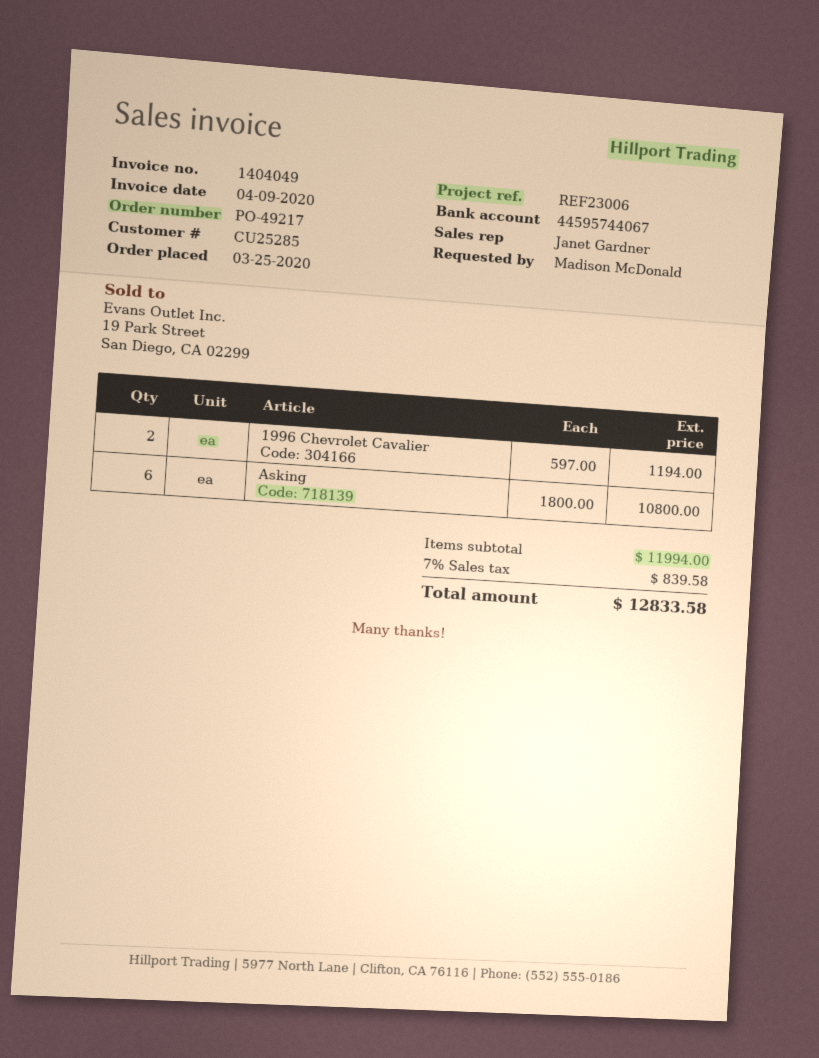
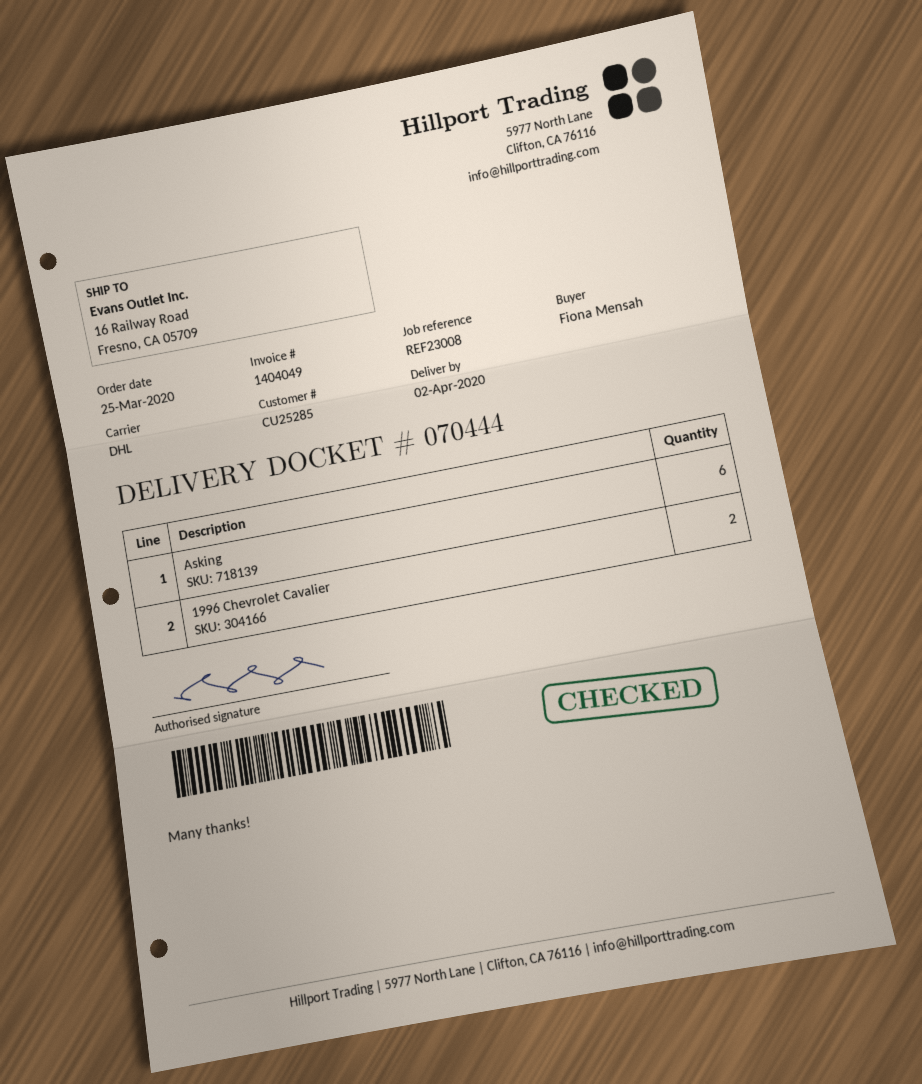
reference: REF23006 -> REF23008
ordered by: Madison McDonald -> Fiona Mensah

